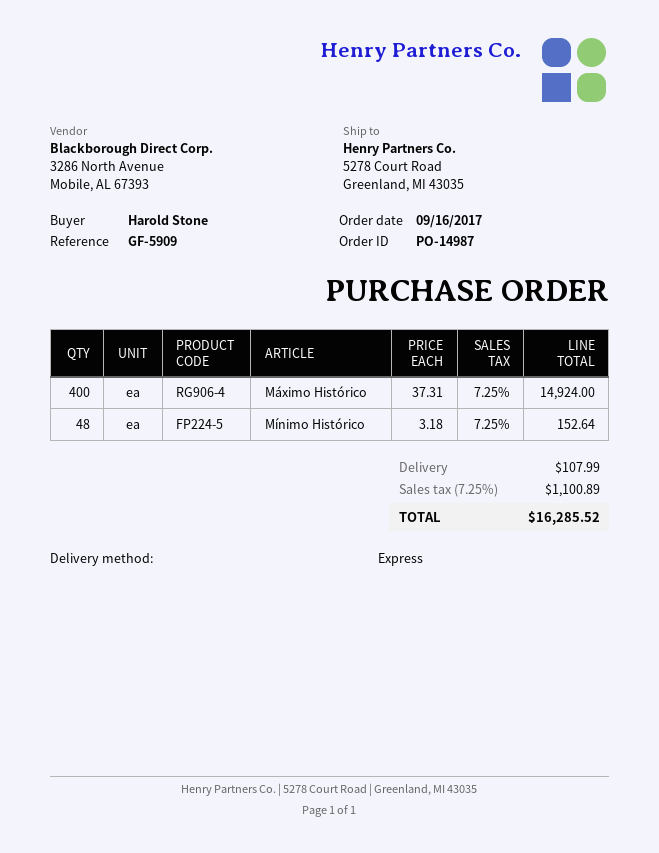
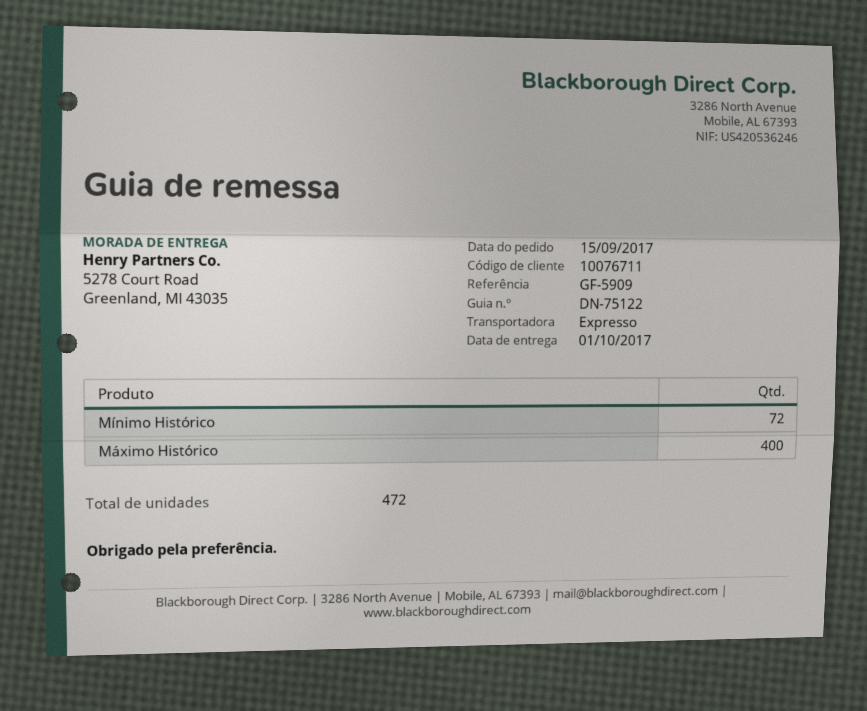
order date: 2017-09-16 -> 2017-09-15
Mínimo Histórico: 48 -> 72

